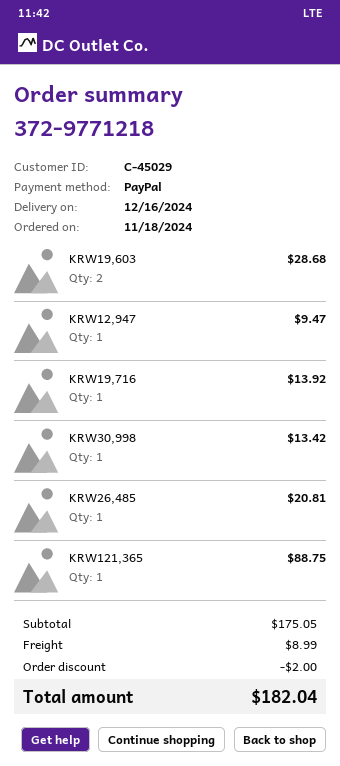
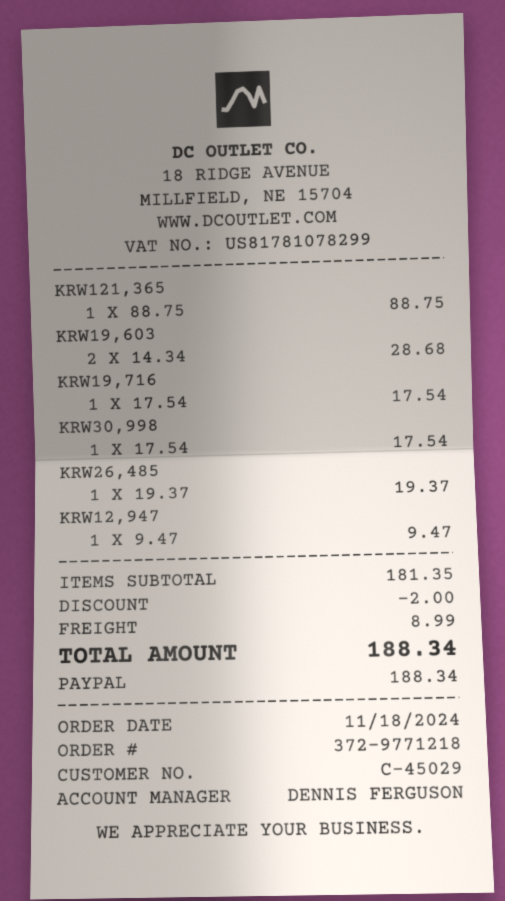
KRW19,716: 1 for 13.92 -> 1 for 17.54
KRW30,998: 1 for 13.42 -> 1 for 17.54
KRW26,485: 1 for 20.81 -> 1 for 19.37
subtotal: 175.05 -> 181.35
total: 182.04 -> 188.34

